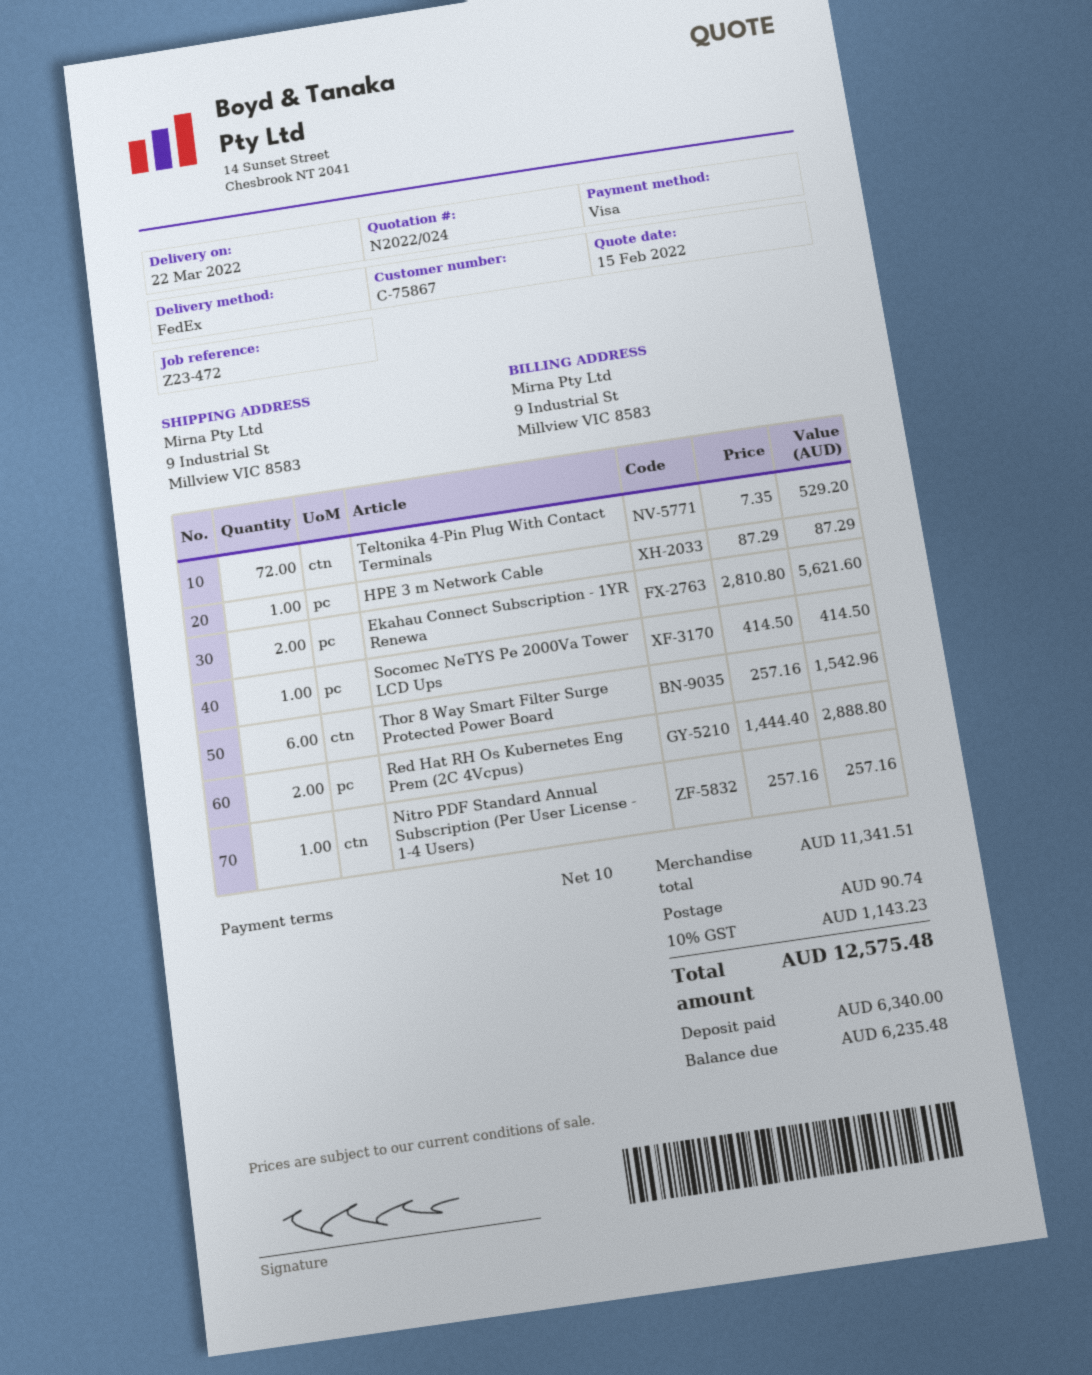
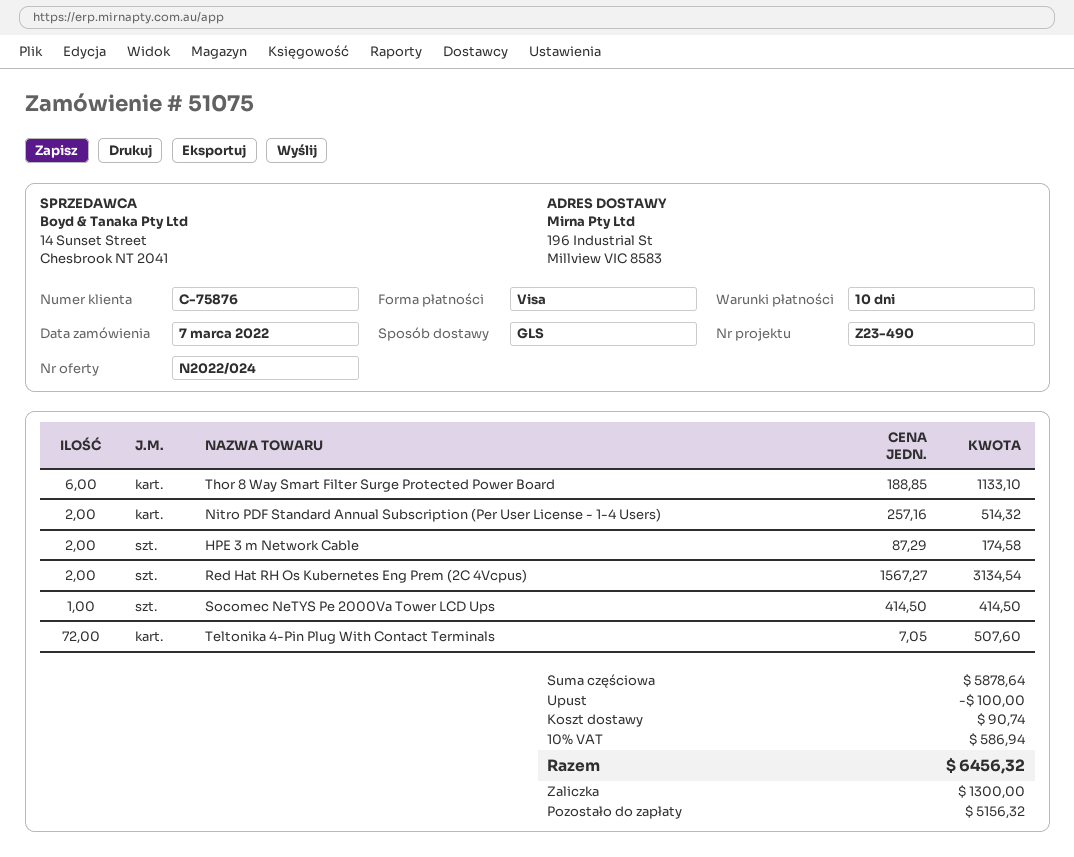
customer number: C-75867 -> C-75876
reference: Z23-472 -> Z23-490
shipping method: FedEx -> GLS
ship to: 9 Industrial St, Millview VIC 8583 -> 196 Industrial St, Millview VIC 8583
Teltonika 4-Pin Plug With Contact Terminals: 72 x 7.35 = 529.20 -> 72 x 7.05 = 507.60
HPE 3 m Network Cable: 1 x 87.29 = 87.29 -> 2 x 87.29 = 174.58
Ekahau Connect Subscription - 1YR Renewa: 2 x 2810.80 = 5621.60 -> none
Thor 8 Way Smart Filter Surge Protected Power Board: 6 x 257.16 = 1542.96 -> 6 x 188.85 = 1133.10
Red Hat RH Os Kubernetes Eng Prem (2C 4Vcpus): 2 x 1444.40 = 2888.80 -> 2 x 1567.27 = 3134.54
Nitro PDF Standard Annual Subscription (Per User License - 1-4 Users): 1 x 257.16 = 257.16 -> 2 x 257.16 = 514.32
subtotal: 11341.51 -> 5878.64
discount: none -> 100.00
tax: 10% = 1143.23 -> 10% = 586.94
total: 12575.48 -> 6456.32
deposit: 6340.00 -> 1300.00
balance: 6235.48 -> 5156.32

